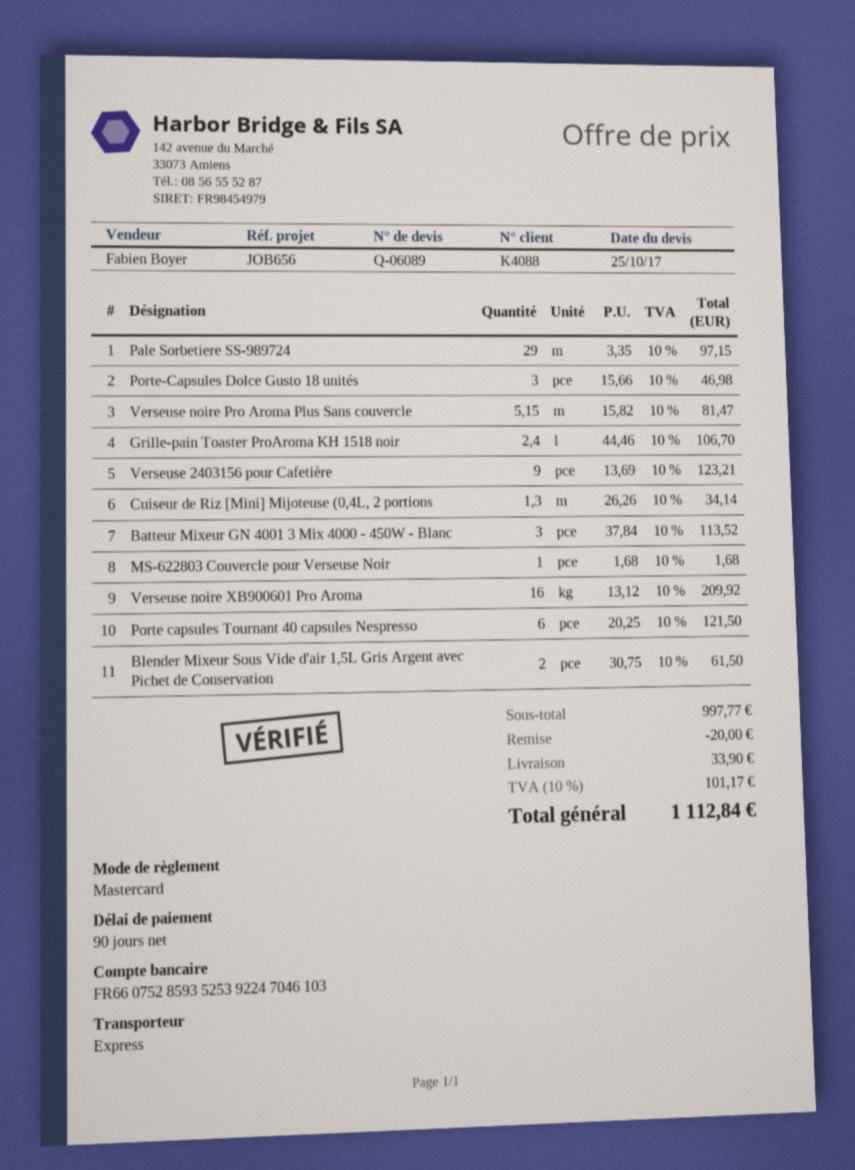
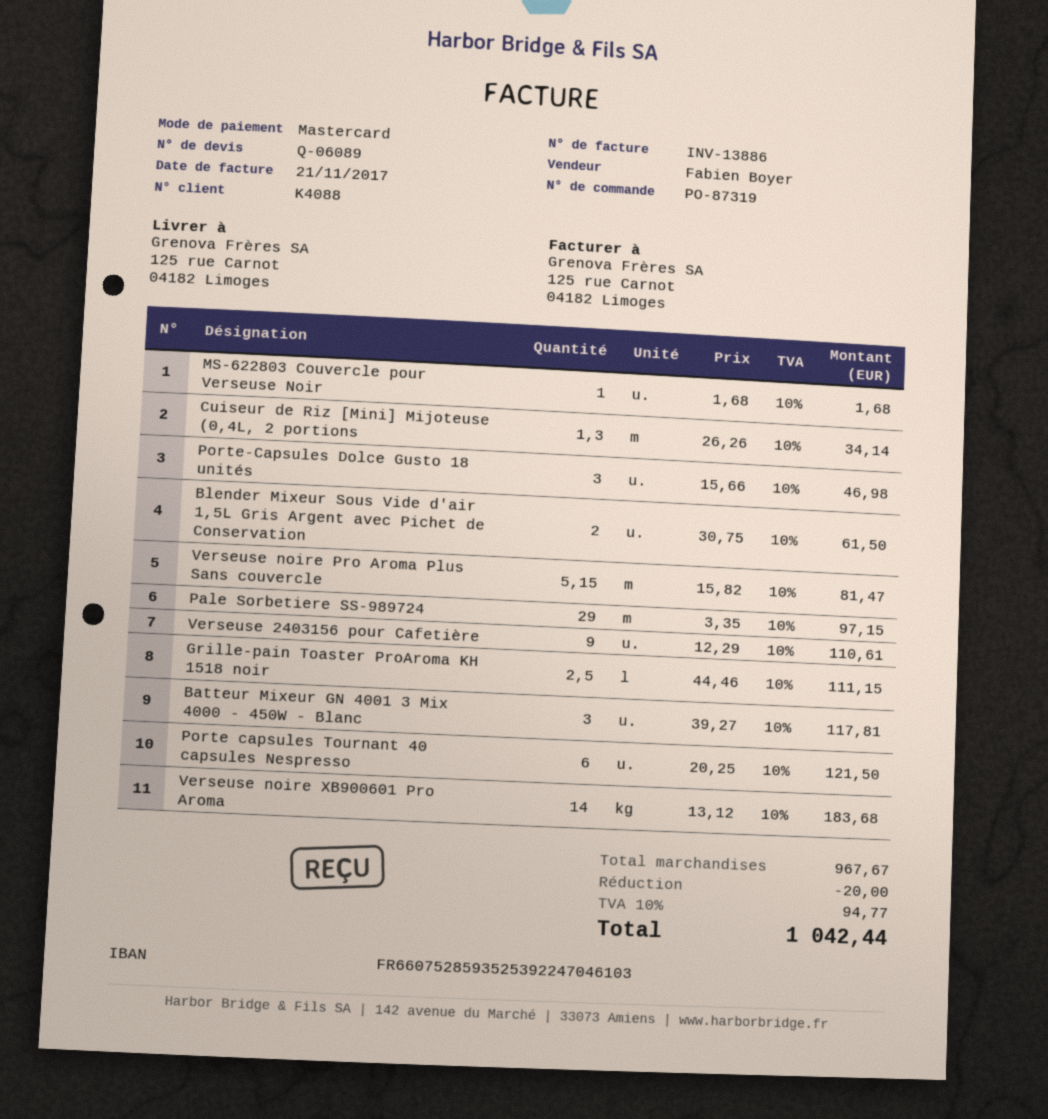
Grille-pain Toaster ProAroma KH 1518 noir: 2.4 x 44.46 = 106.70 -> 2.5 x 44.46 = 111.15
Verseuse 2403156 pour Cafetière: 9 x 13.69 = 123.21 -> 9 x 12.29 = 110.61
Batteur Mixeur GN 4001 3 Mix 4000 - 450W - Blanc: 3 x 37.84 = 113.52 -> 3 x 39.27 = 117.81
Verseuse noire XB900601 Pro Aroma: 16 x 13.12 = 209.92 -> 14 x 13.12 = 183.68
subtotal: 997.77 -> 967.67
shipping: 33.90 -> none
tax: 10% = 101.17 -> 10% = 94.77
total: 1112.84 -> 1042.44

